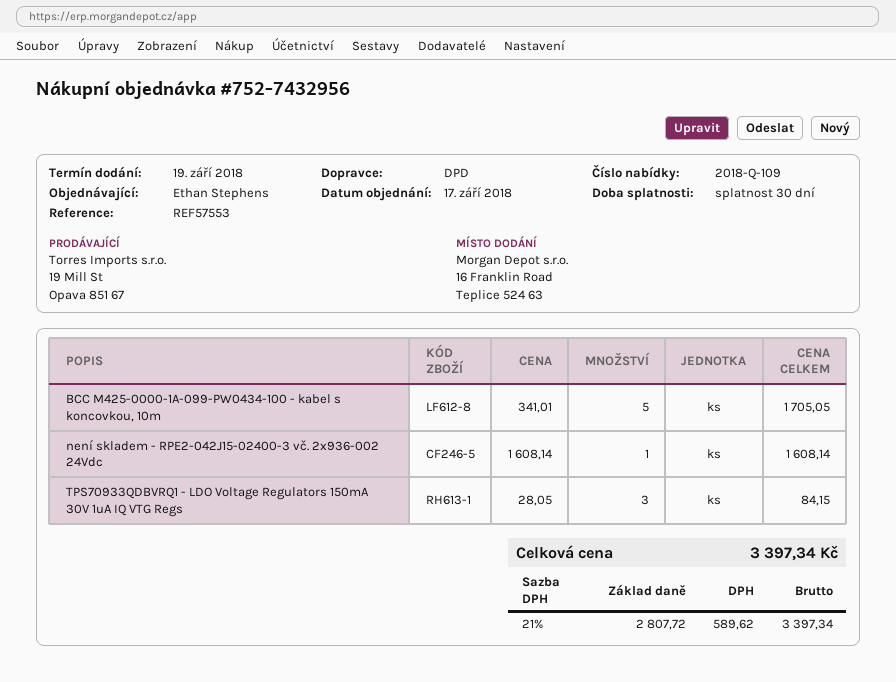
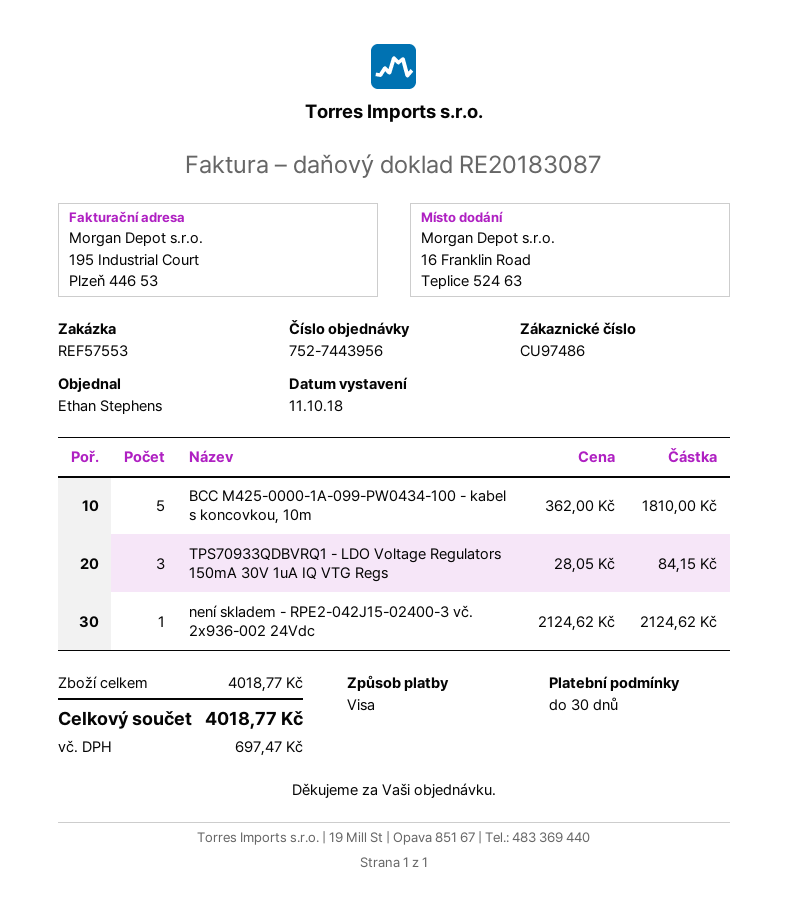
order number: 752-7432956 -> 752-7443956
BCC M425-0000-1A-099-PW0434-100 - kabel s koncovkou, 10m: 5 x 341.01 = 1705.05 -> 5 x 362.00 = 1810.00
není skladem - RPE2-042J15-02400-3 vč. 2x936-002 24Vdc: 1 x 1608.14 = 1608.14 -> 1 x 2124.62 = 2124.62
tax: 589.62 -> 697.47
total: 3397.34 -> 4018.77

